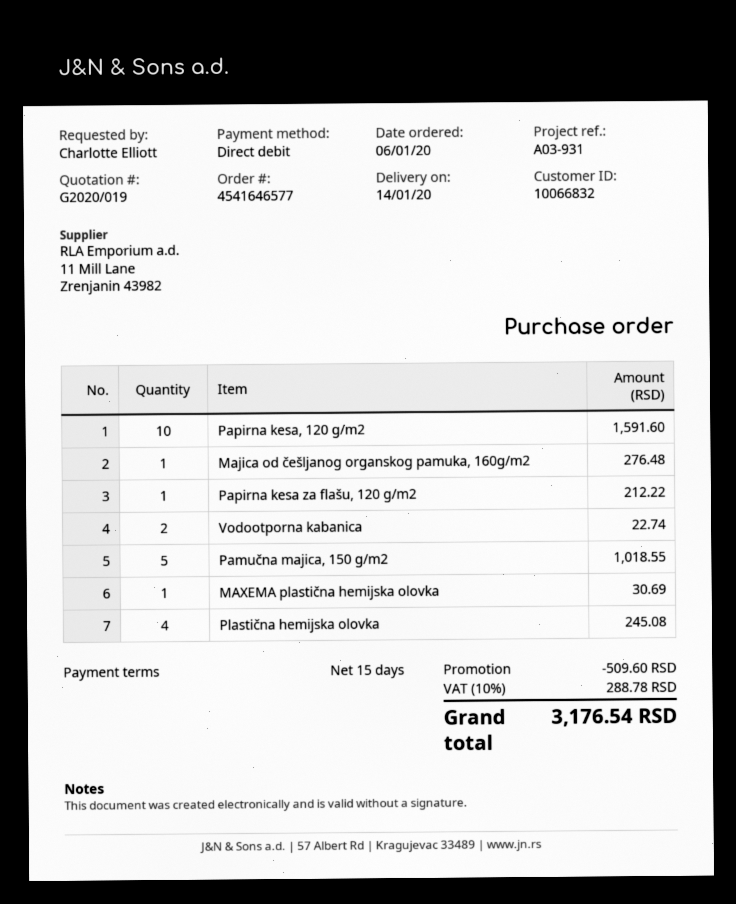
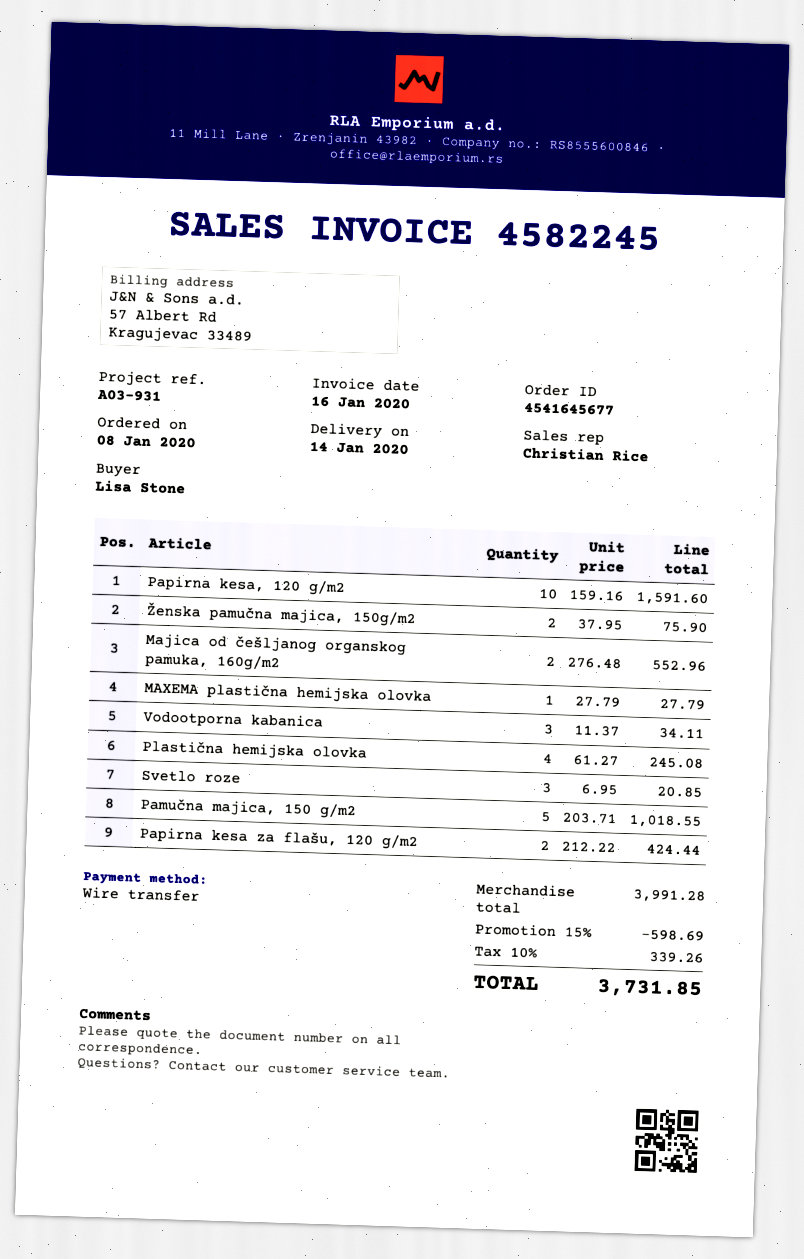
order number: 4541646577 -> 4541645677
order date: 2020-01-06 -> 2020-01-08
ordered by: Charlotte Elliott -> Lisa Stone
payment method: direct debit -> bank transfer
Majica od češljanog organskog pamuka, 160g/m2: 1 for 276.48 -> 2 for 552.96
Papirna kesa za flašu, 120 g/m2: 1 for 212.22 -> 2 for 424.44
Vodootporna kabanica: 2 for 22.74 -> 3 for 34.11
MAXEMA plastična hemijska olovka: 1 for 30.69 -> 1 for 27.79
Ženska pamučna majica, 150g/m2: none -> 2 for 75.90
Svetlo roze: none -> 3 for 20.85
discount: 509.60 -> 598.69
tax: 10% = 288.78 -> 10% = 339.26
total: 3176.54 -> 3731.85

